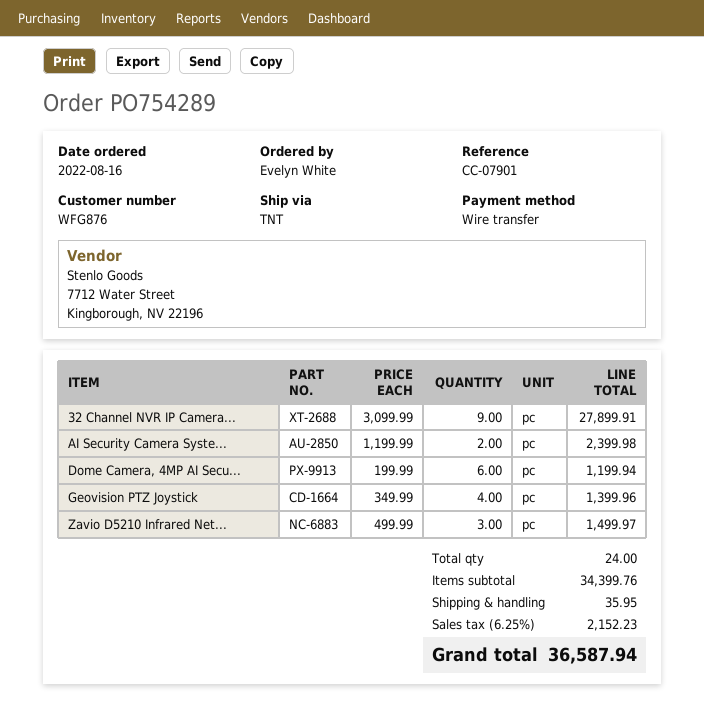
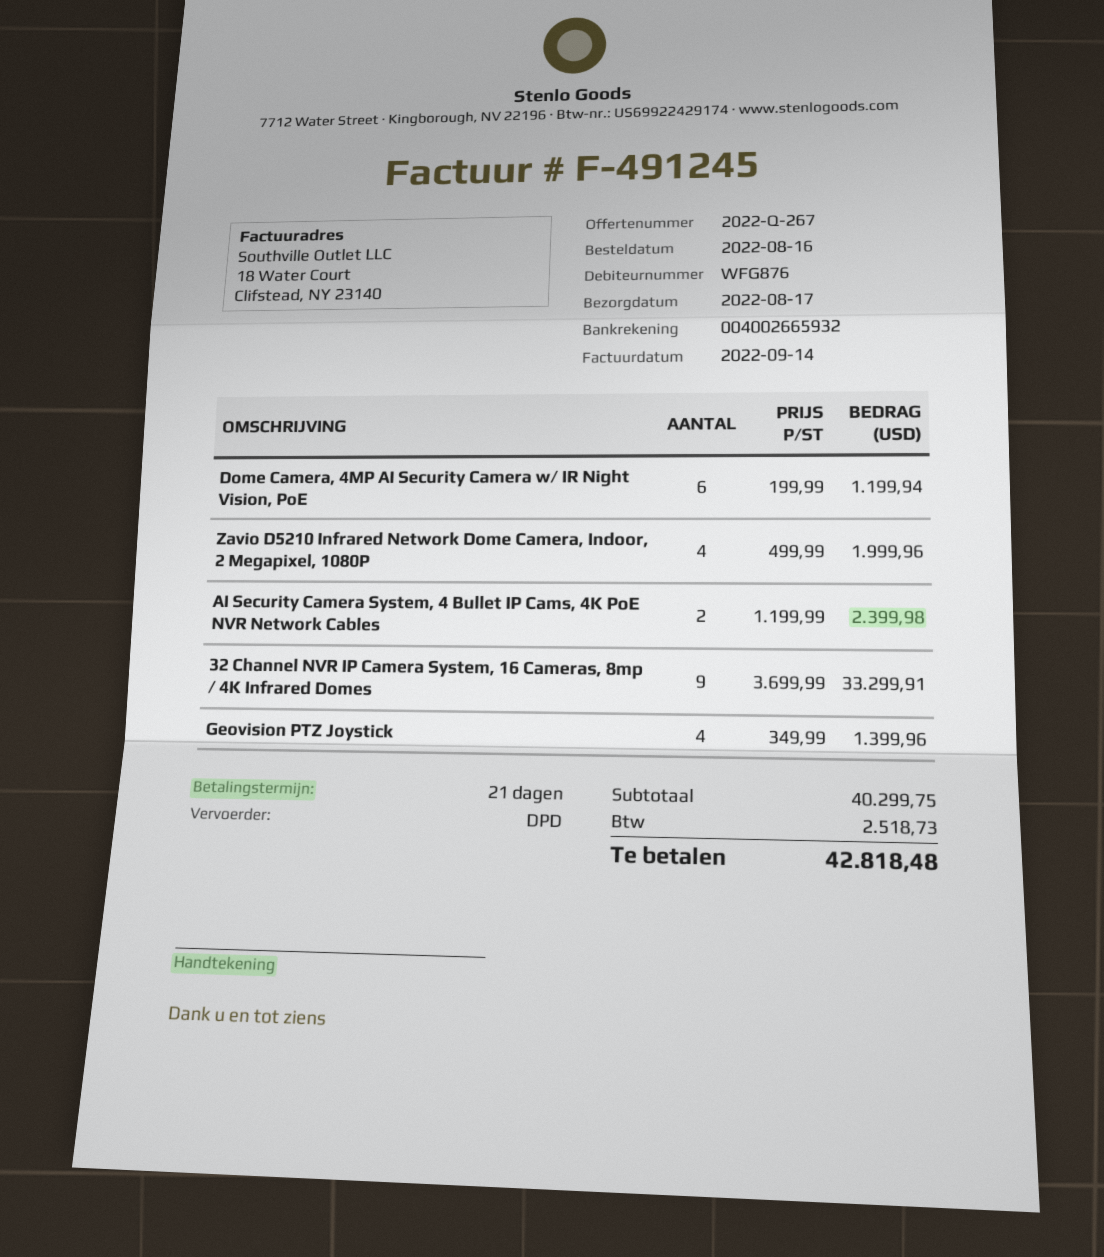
shipping method: TNT -> DPD
32 Channel NVR IP Camera...: 9 x 3099.99 = 27899.91 -> 9 x 3699.99 = 33299.91
Zavio D5210 Infrared Net...: 3 x 499.99 = 1499.97 -> 4 x 499.99 = 1999.96
subtotal: 34399.76 -> 40299.75
shipping: 35.95 -> none
tax: 2152.23 -> 2518.73
total: 36587.94 -> 42818.48

